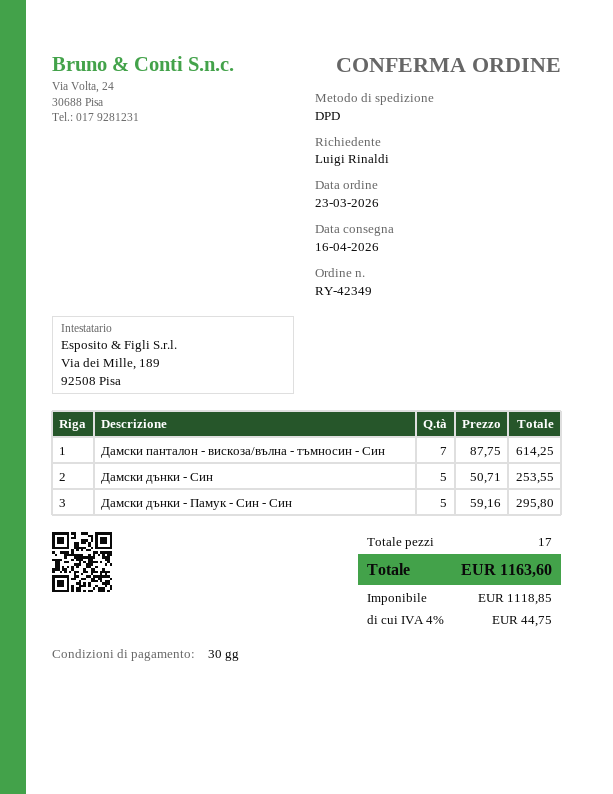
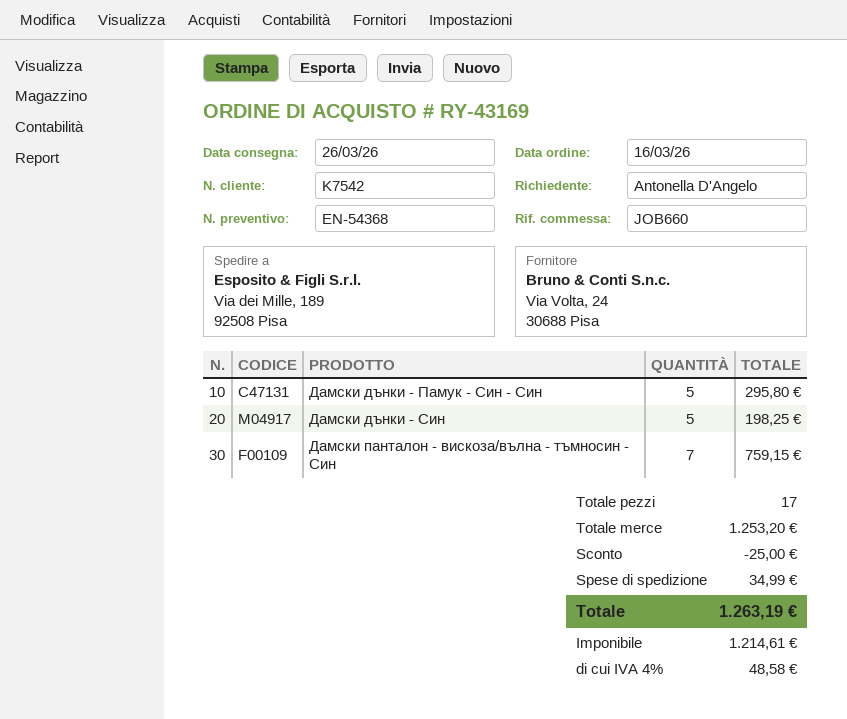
order number: RY-42349 -> RY-43169
order date: 2026-03-23 -> 2026-03-16
delivery date: 2026-04-16 -> 2026-03-26
ordered by: Luigi Rinaldi -> Antonella D'Angelo
Дамски панталон - вискоза/вълна - тъмносин - Син: 7 for 614.25 -> 7 for 759.15
Дамски дънки - Син: 5 for 253.55 -> 5 for 198.25
discount: none -> 25.00
shipping: none -> 34.99
net: 1118.85 -> 1214.61
tax: 4% = 44.75 -> 4% = 48.58
total: 1163.60 -> 1263.19

